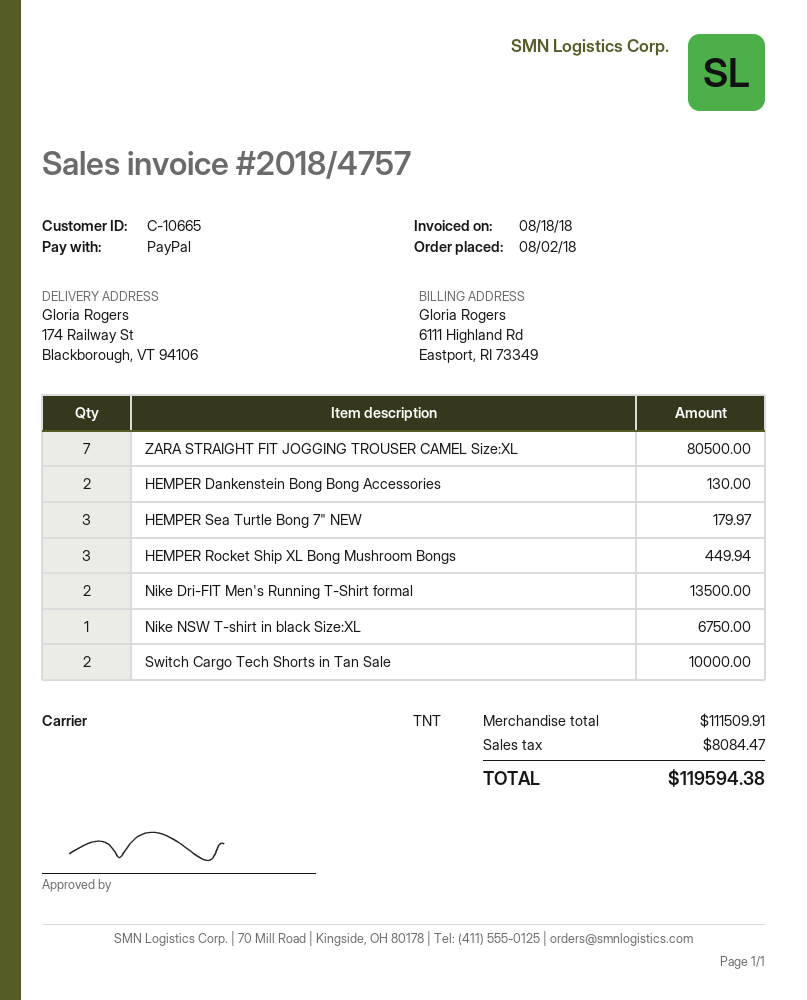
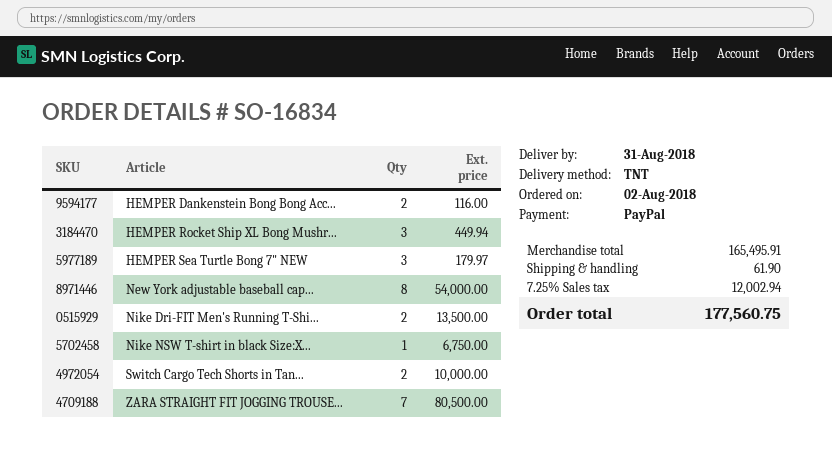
HEMPER Dankenstein Bong Bong Accessories: 2 for 130.00 -> 2 for 116.00
New York adjustable baseball cap...: none -> 8 for 54000.00
subtotal: 111509.91 -> 165495.91
shipping: none -> 61.90
tax: 8084.47 -> 12002.94
total: 119594.38 -> 177560.75

